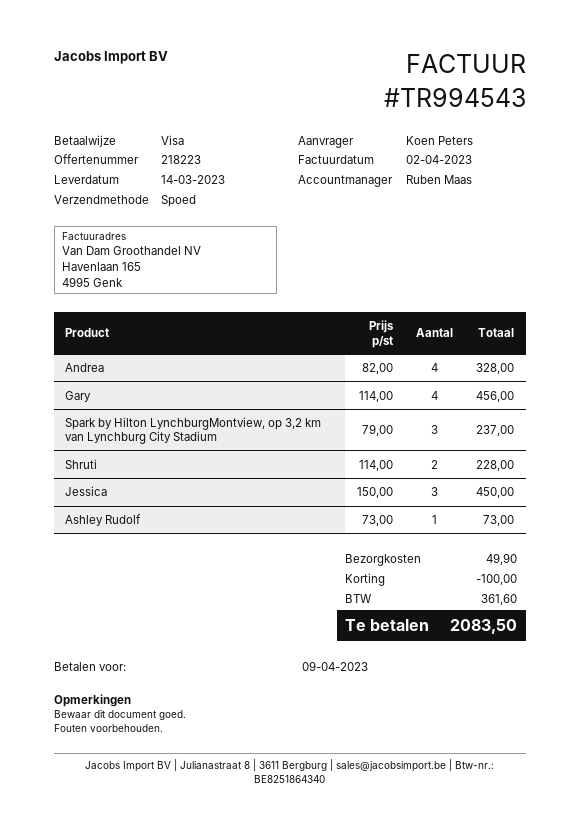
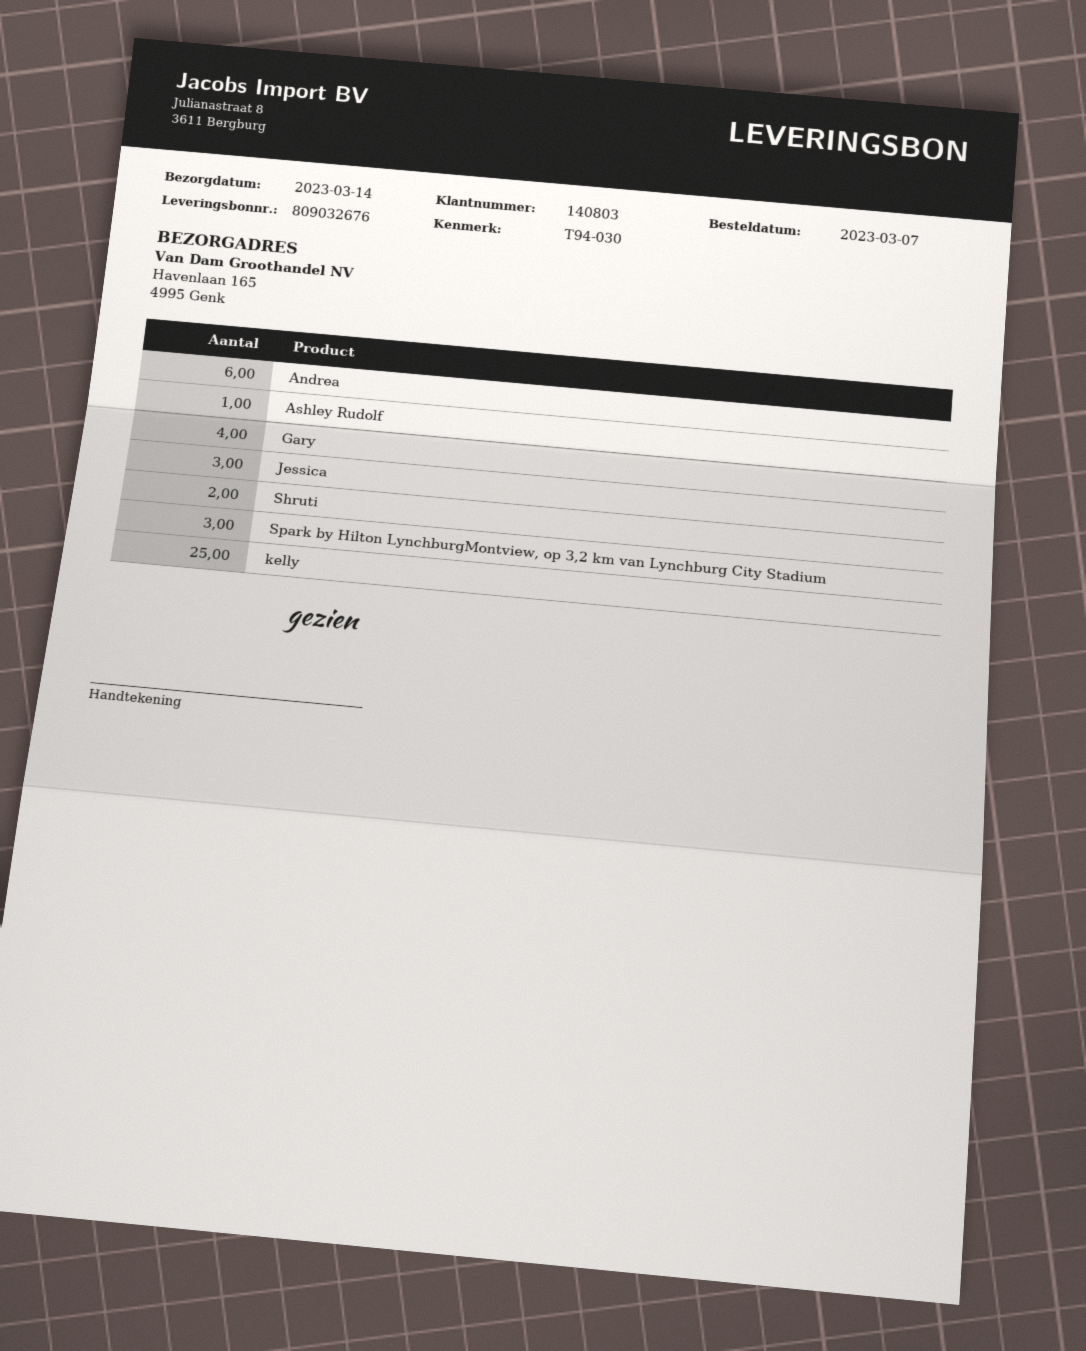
Andrea: 4 -> 6
kelly: none -> 25

